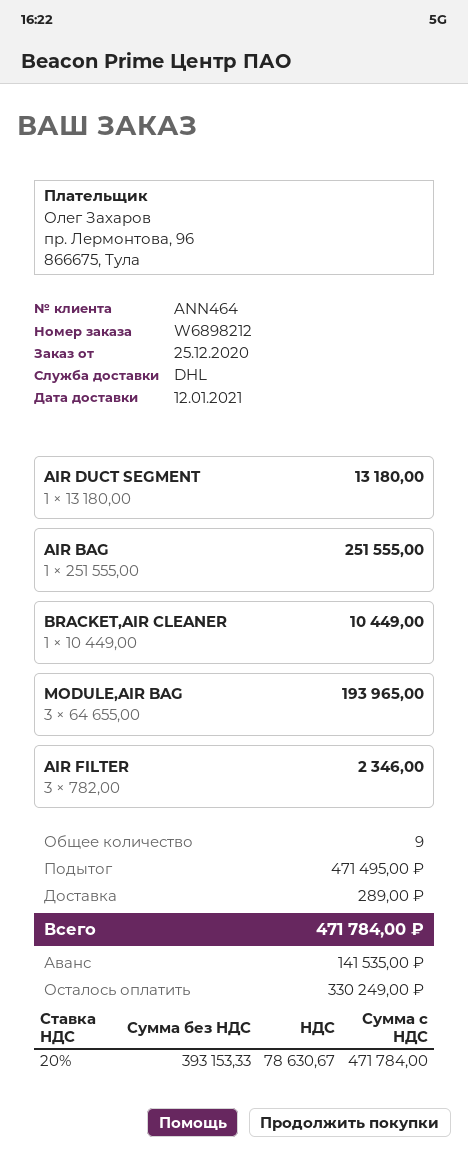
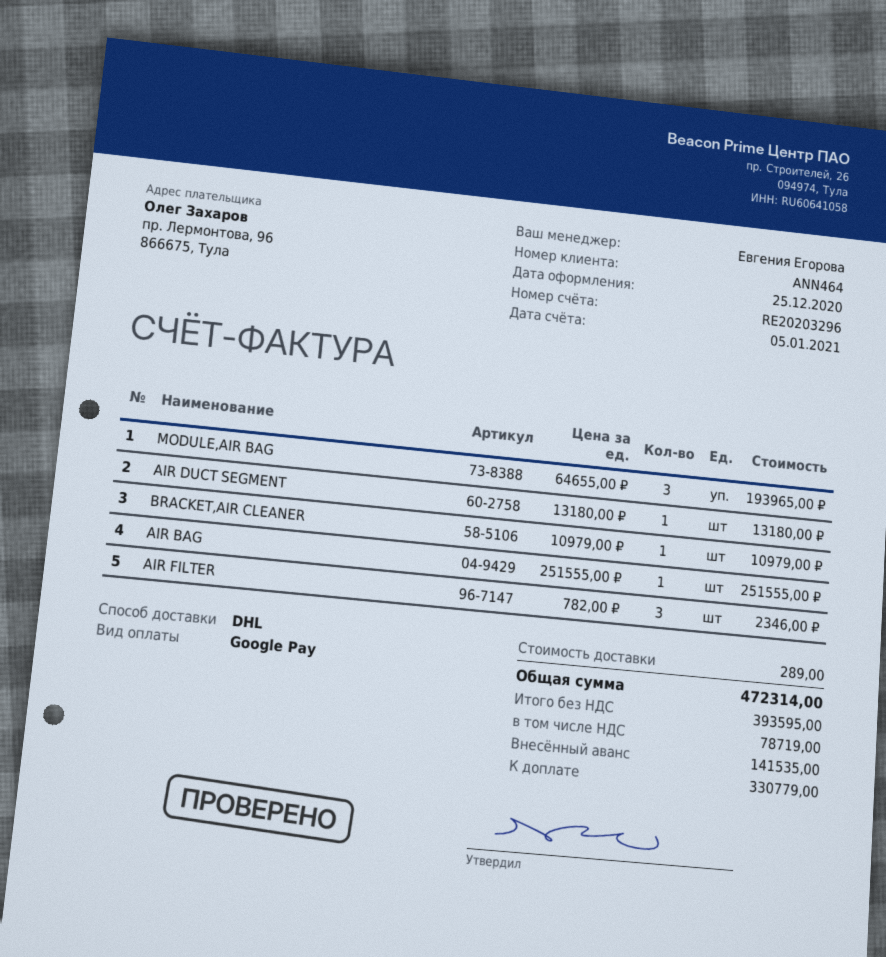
BRACKET,AIR CLEANER: 1 x 10449.00 = 10449.00 -> 1 x 10979.00 = 10979.00
net: 393153.33 -> 393595.00
tax: 78630.67 -> 78719.00
total: 471784.00 -> 472314.00
balance: 330249.00 -> 330779.00

